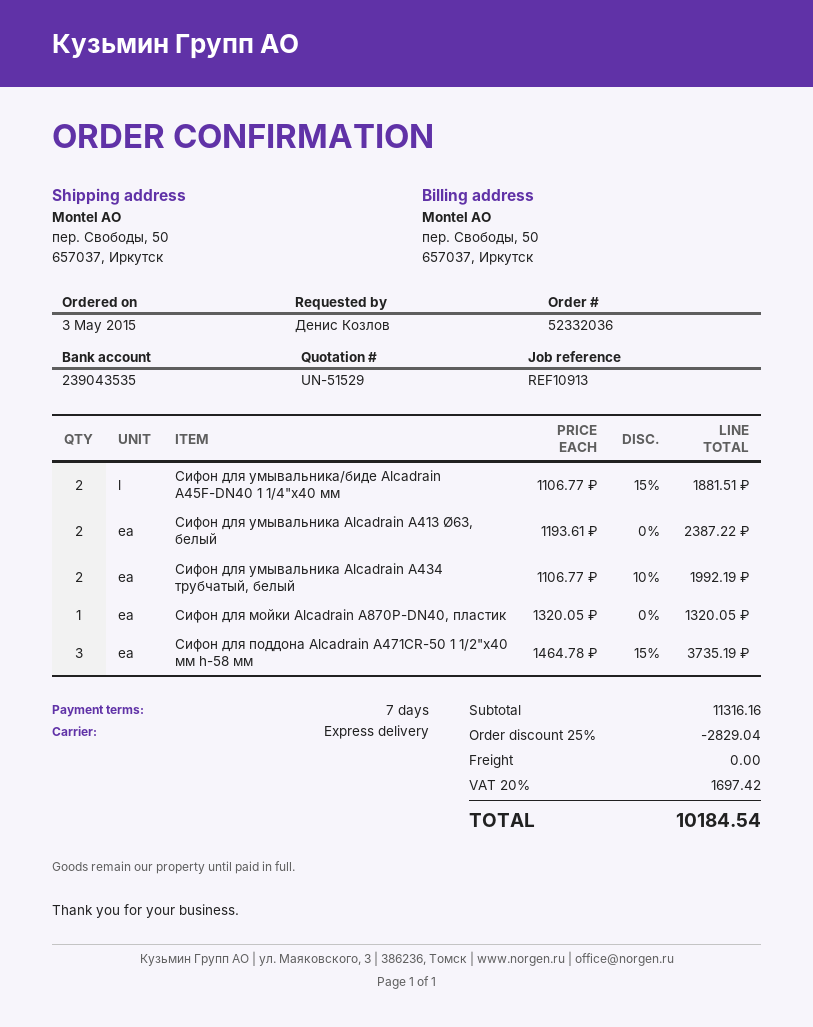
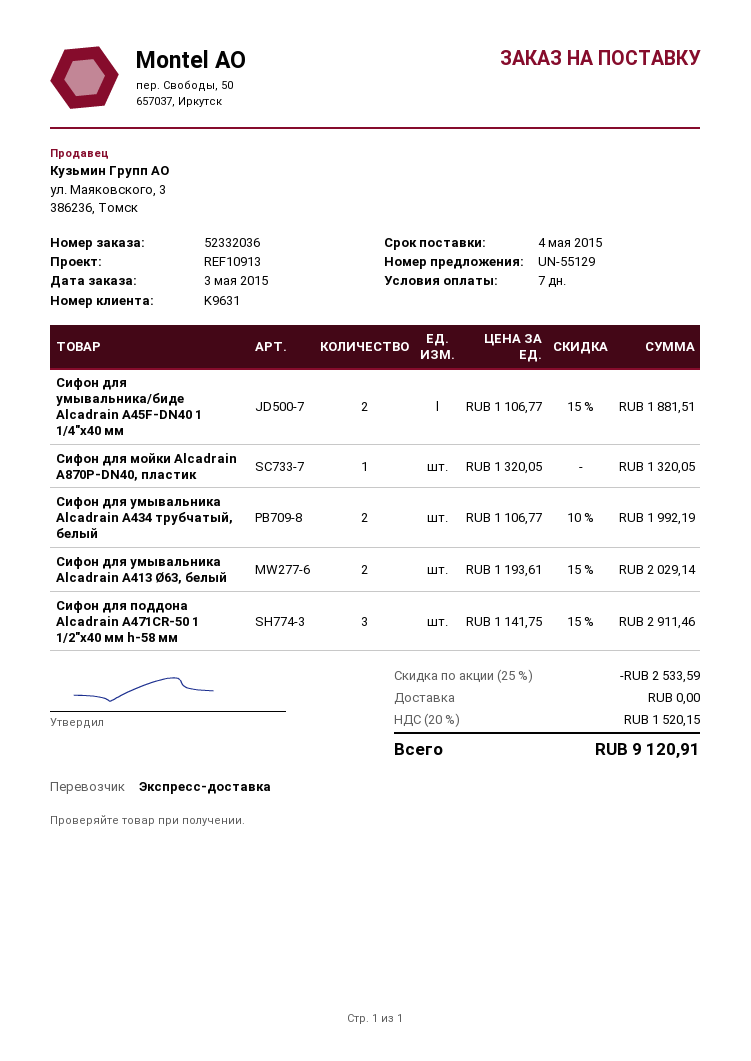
quote number: UN-51529 -> UN-55129
Сифон для умывальника Alcadrain A413 Ø63, белый: 2 x 1193.61 = 2387.22 -> 2 x 1193.61 - 15% = 2029.14
Сифон для поддона Alcadrain A471CR-50 1 1/2"x40 мм h-58 мм: 3 x 1464.78 - 15% = 3735.19 -> 3 x 1141.75 - 15% = 2911.46
discount: 25% = 2829.04 -> 25% = 2533.59
tax: 20% = 1697.42 -> 20% = 1520.15
total: 10184.54 -> 9120.91

